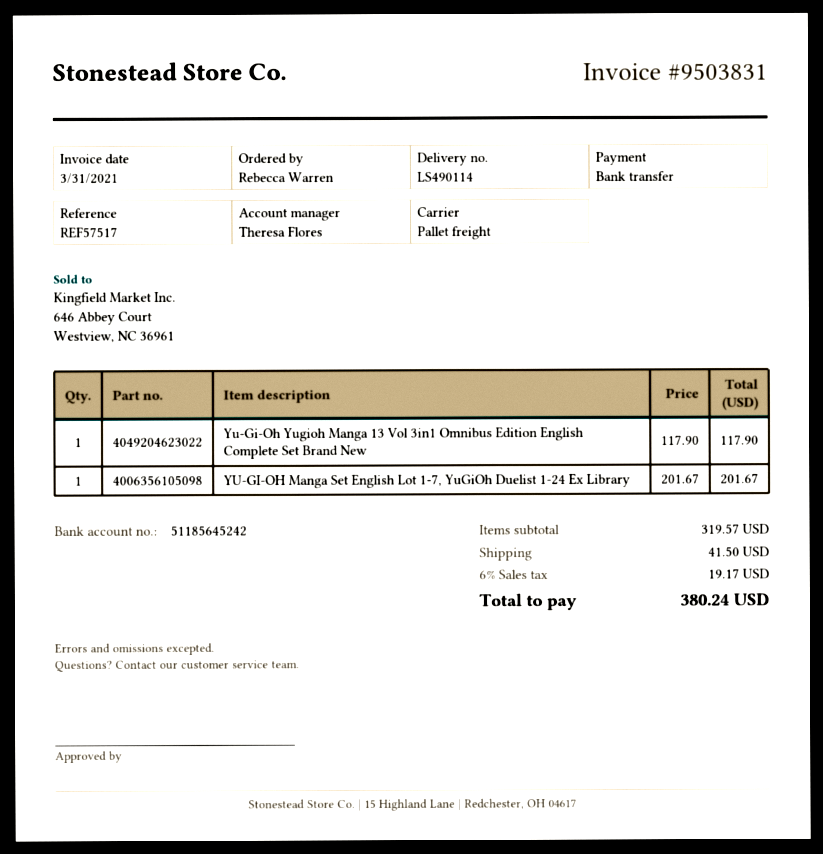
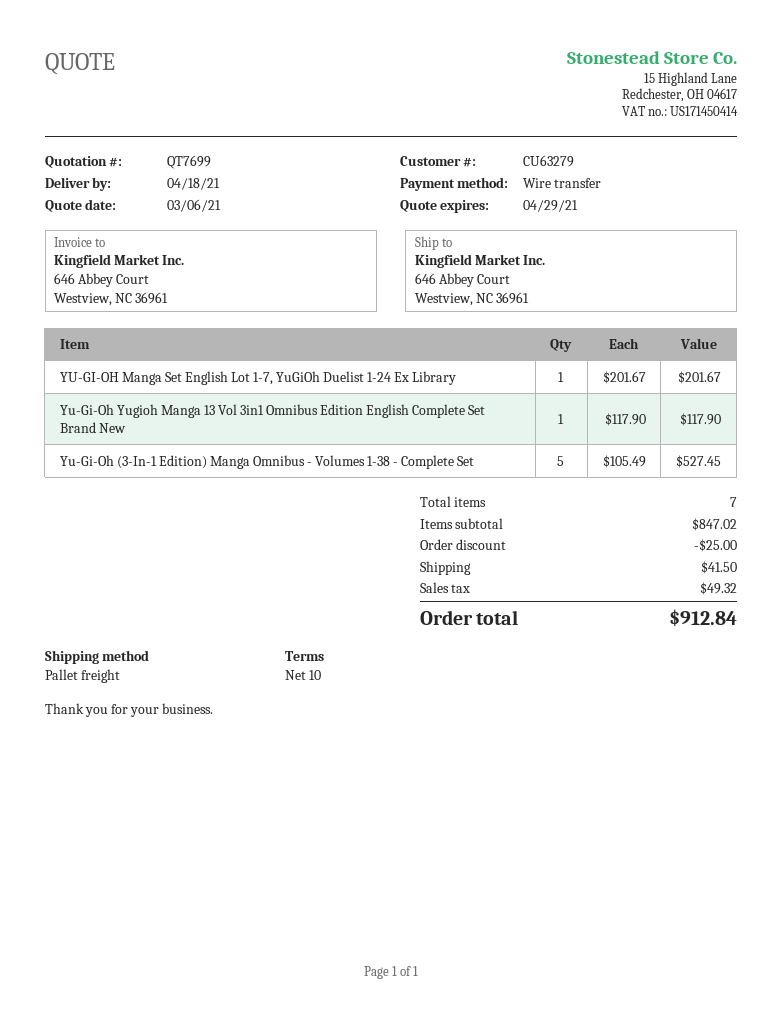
Yu-Gi-Oh (3-In-1 Edition) Manga Omnibus - Volumes 1-38 - Complete Set: none -> 5 x 105.49 = 527.45
subtotal: 319.57 -> 847.02
discount: none -> 25.00
tax: 19.17 -> 49.32
total: 380.24 -> 912.84

